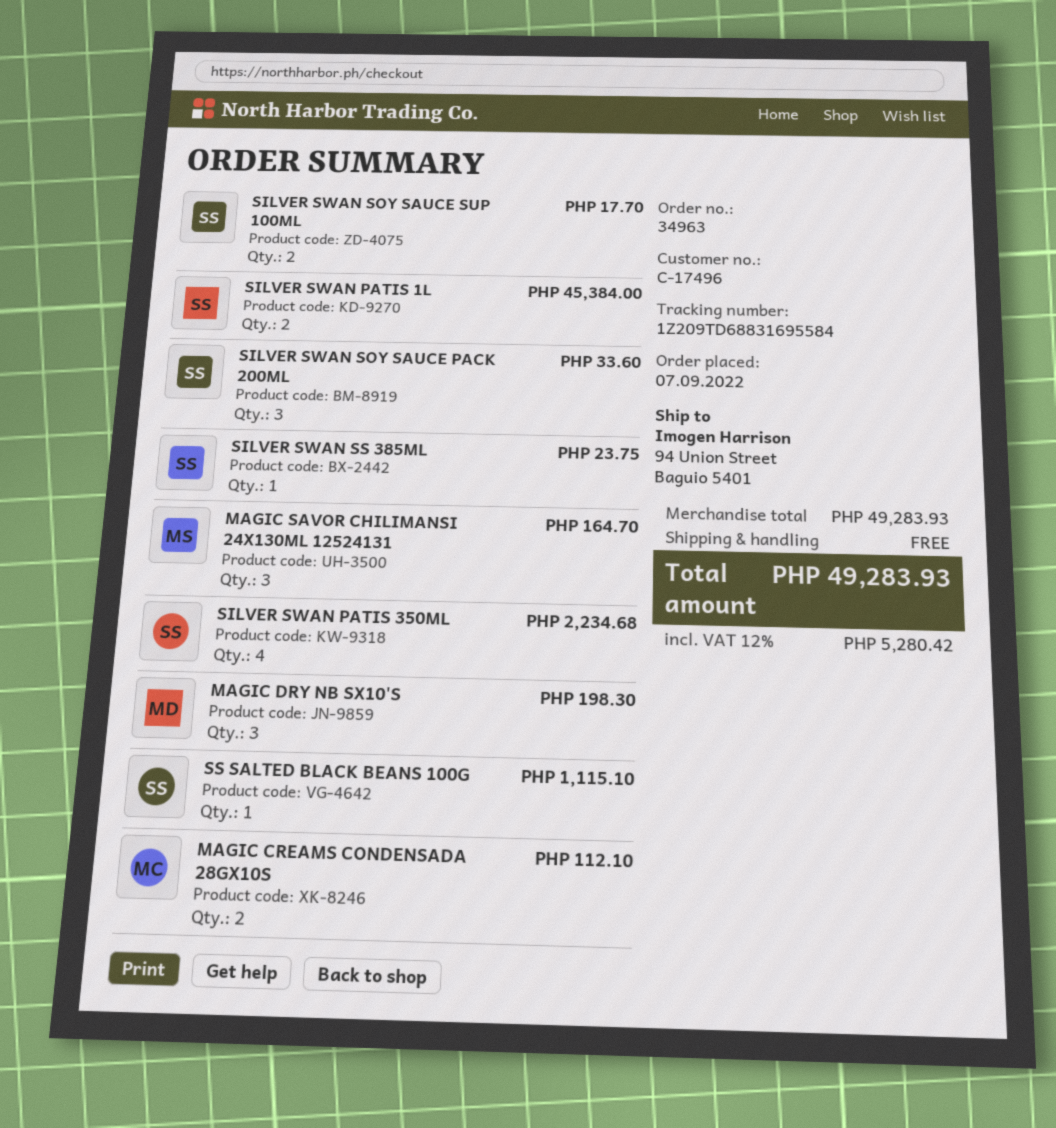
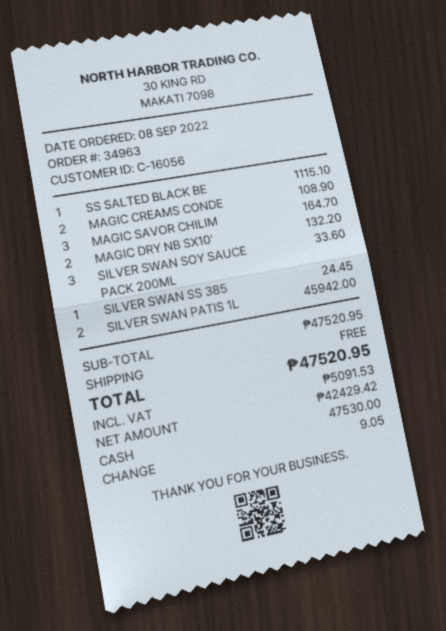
order date: 2022-09-07 -> 2022-09-08
customer number: C-17496 -> C-16056
SILVER SWAN SOY SAUCE SUP 100ML: 2 for 17.70 -> none
SILVER SWAN PATIS 1L: 2 for 45384.00 -> 2 for 45942.00
SILVER SWAN SS 385ML: 1 for 23.75 -> 1 for 24.45
SILVER SWAN PATIS 350ML: 4 for 2234.68 -> none
MAGIC DRY NB SX10'S: 3 for 198.30 -> 2 for 132.20
MAGIC CREAMS CONDENSADA 28GX10S: 2 for 112.10 -> 2 for 108.90
subtotal: 49283.93 -> 47520.95
tax: 5280.42 -> 5091.53
total: 49283.93 -> 47520.95

